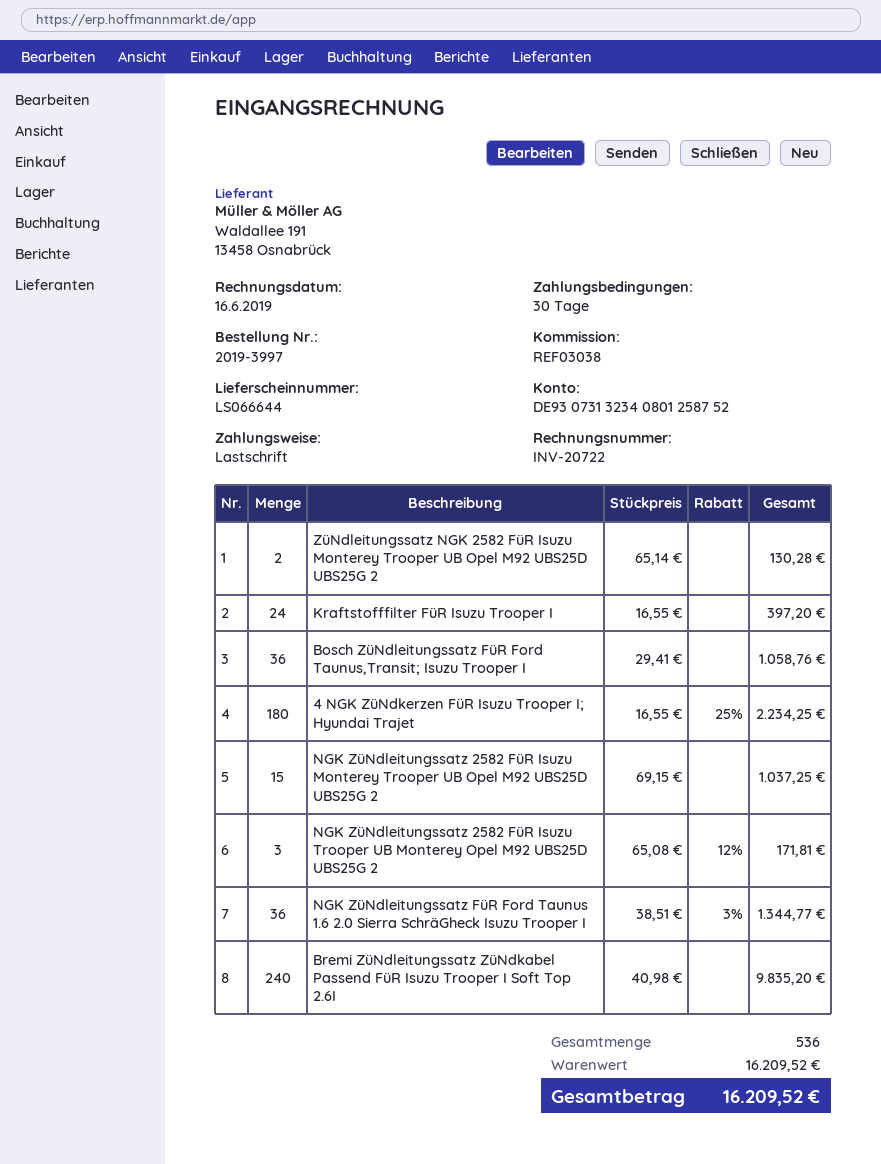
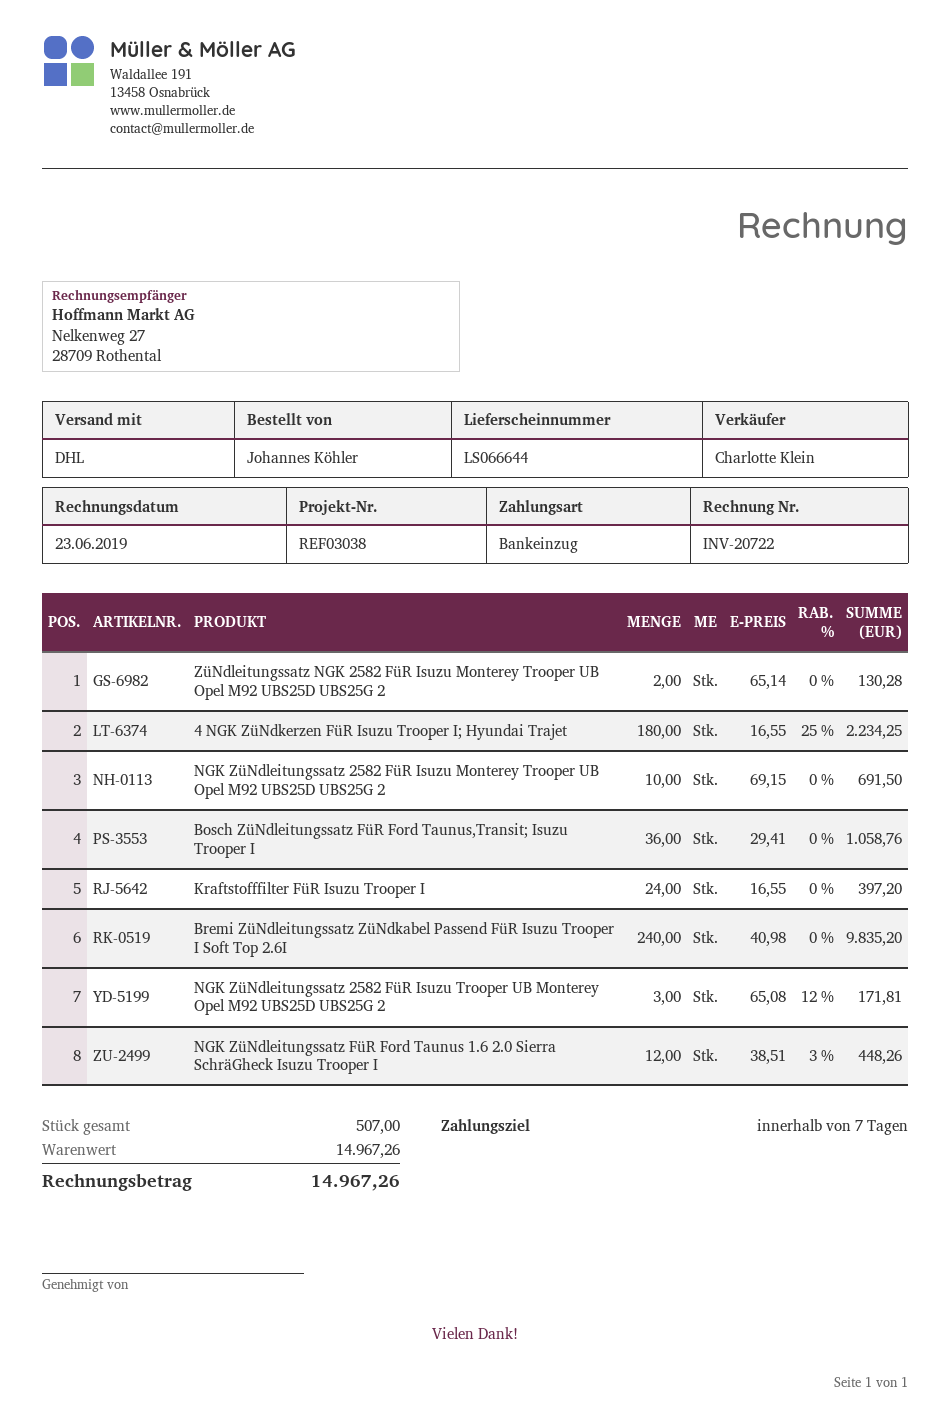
invoice date: 2019-06-16 -> 2019-06-23
payment terms: 30 days -> 7 days
NGK ZüNdleitungssatz 2582 FüR Isuzu Monterey Trooper UB Opel M92 UBS25D UBS25G 2: 15 x 69.15 = 1037.25 -> 10 x 69.15 = 691.50
NGK ZüNdleitungssatz FüR Ford Taunus 1.6 2.0 Sierra SchräGheck Isuzu Trooper I: 36 x 38.51 - 3% = 1344.77 -> 12 x 38.51 - 3% = 448.26
total quantity: 536 -> 507
subtotal: 16209.52 -> 14967.26
total: 16209.52 -> 14967.26

